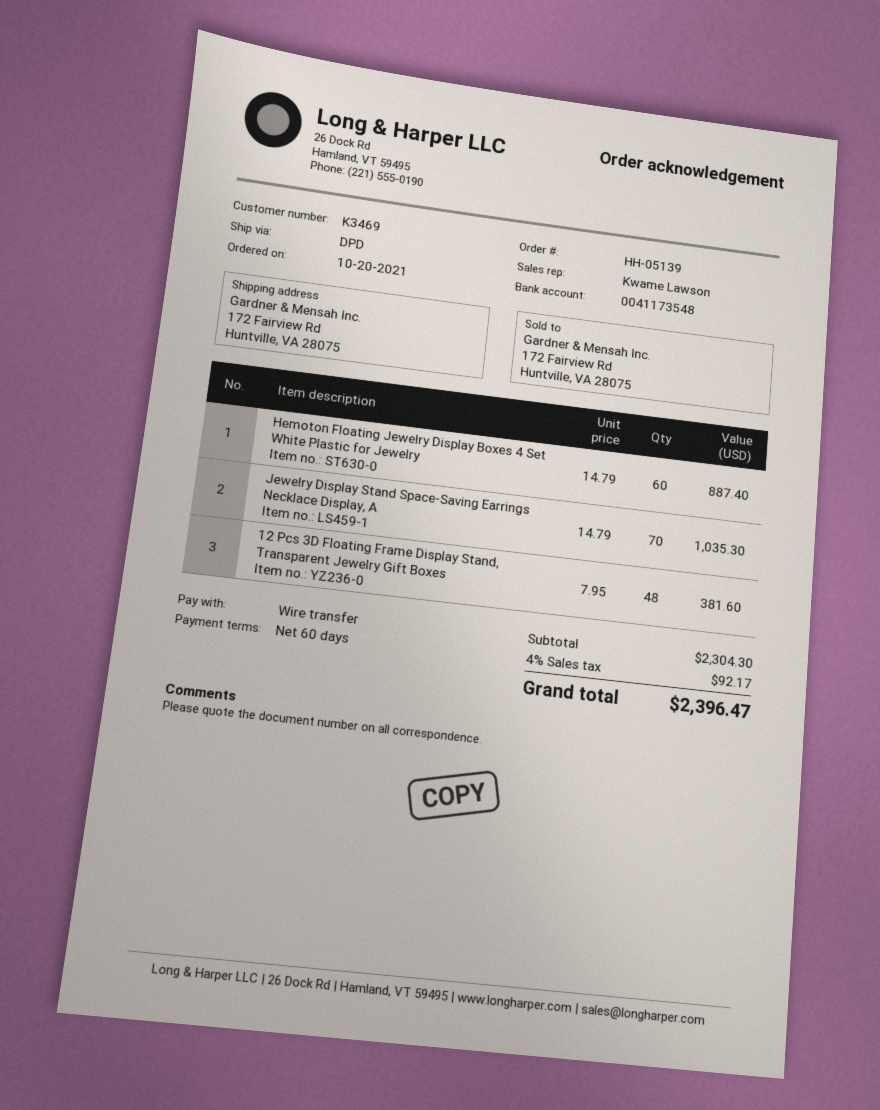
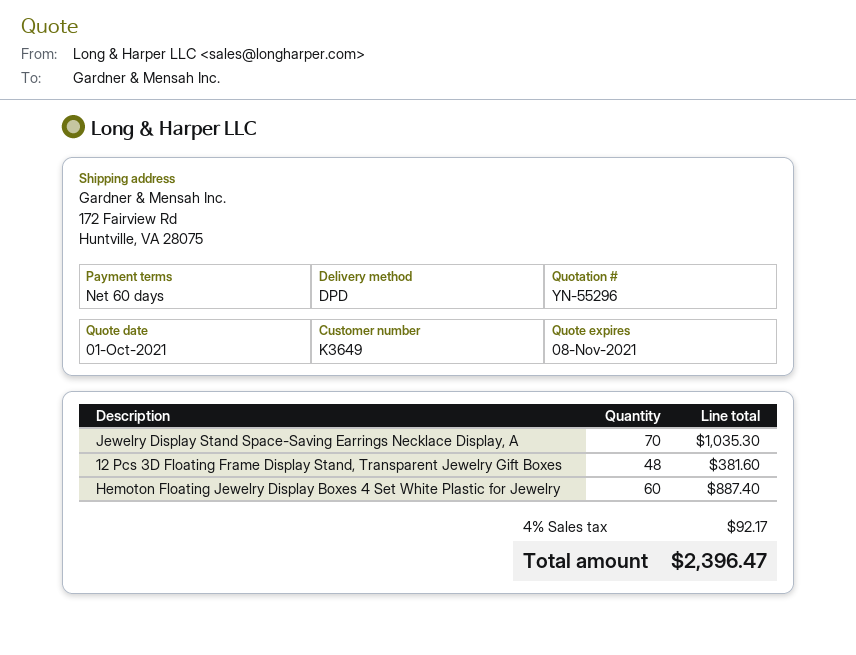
customer number: K3469 -> K3649

